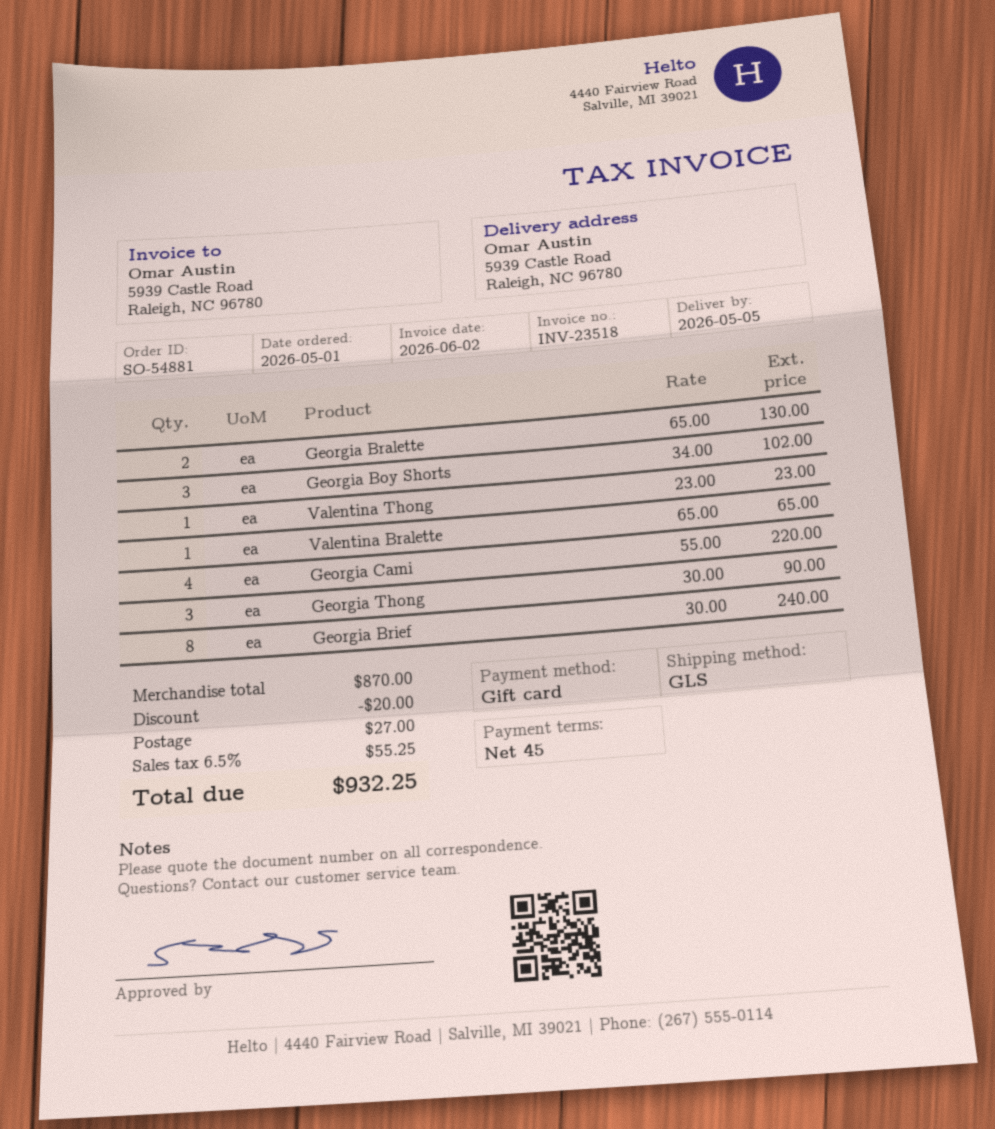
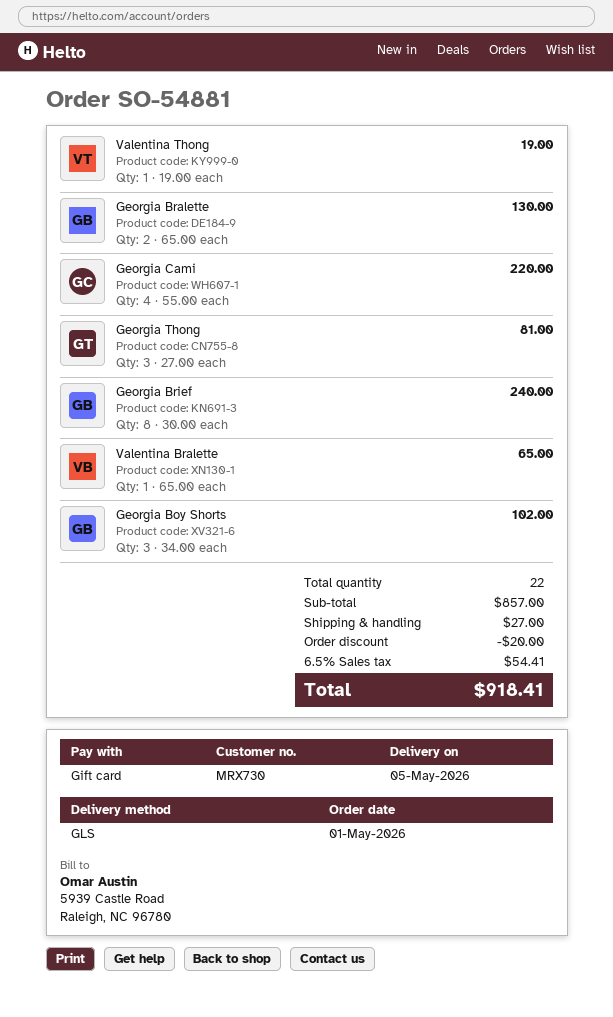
Valentina Thong: 1 x 23.00 = 23.00 -> 1 x 19.00 = 19.00
Georgia Thong: 3 x 30.00 = 90.00 -> 3 x 27.00 = 81.00
subtotal: 870.00 -> 857.00
tax: 6.5% = 55.25 -> 6.5% = 54.41
total: 932.25 -> 918.41

